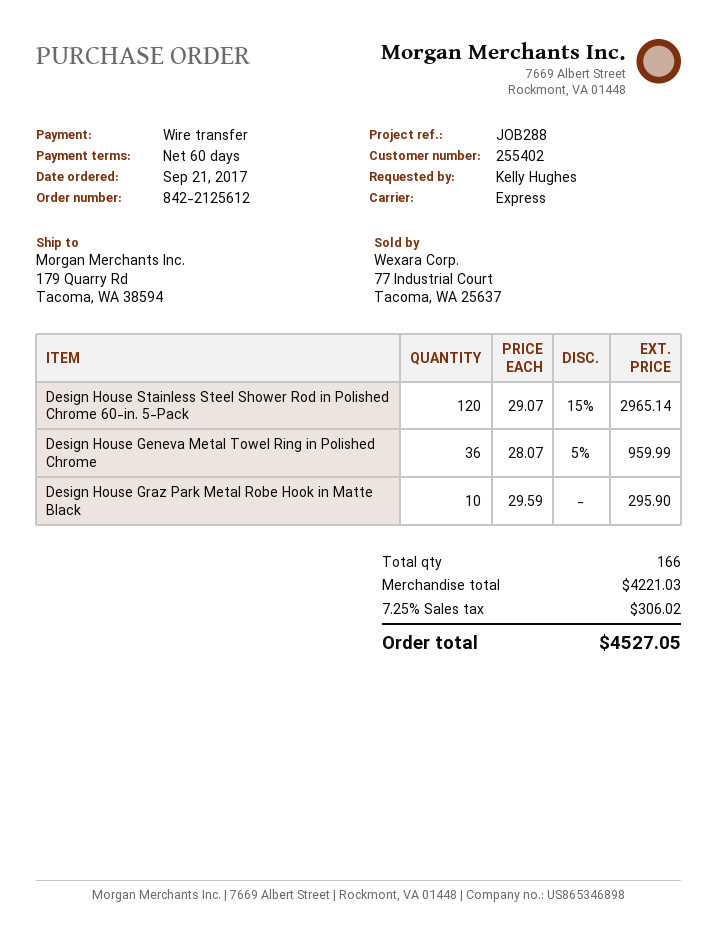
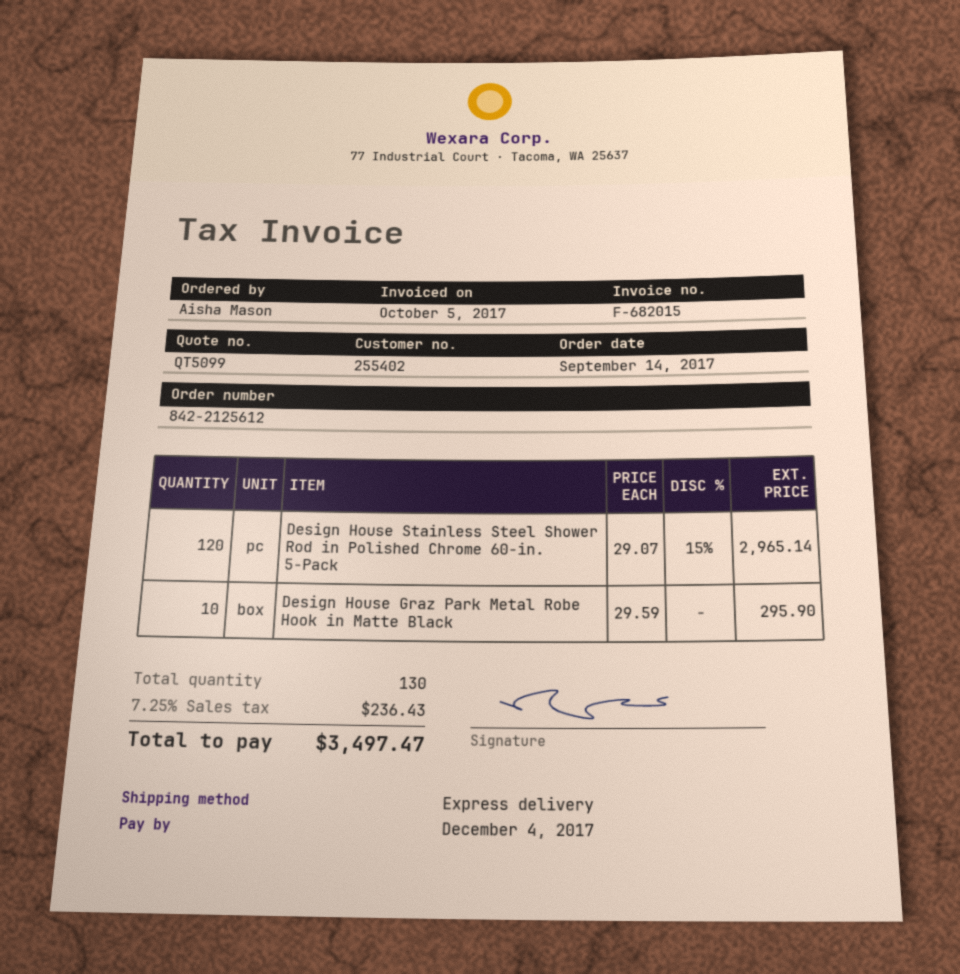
order date: 2017-09-21 -> 2017-09-14
ordered by: Kelly Hughes -> Aisha Mason
Design House Geneva Metal Towel Ring in Polished Chrome: 36 x 28.07 - 5% = 959.99 -> none
total quantity: 166 -> 130
tax: 7.25% = 306.02 -> 7.25% = 236.43
total: 4527.05 -> 3497.47

